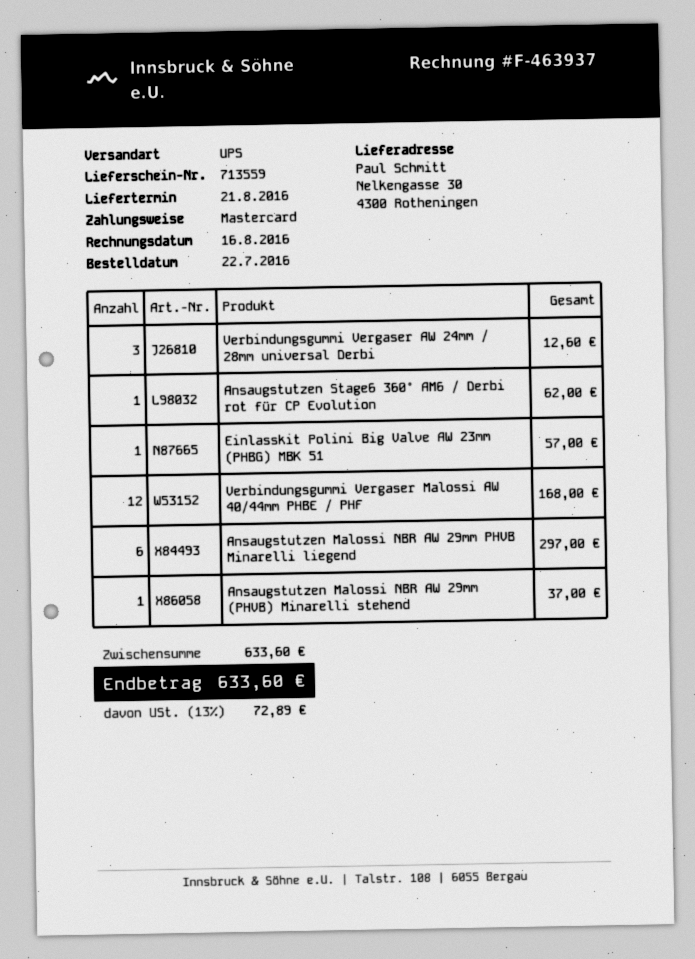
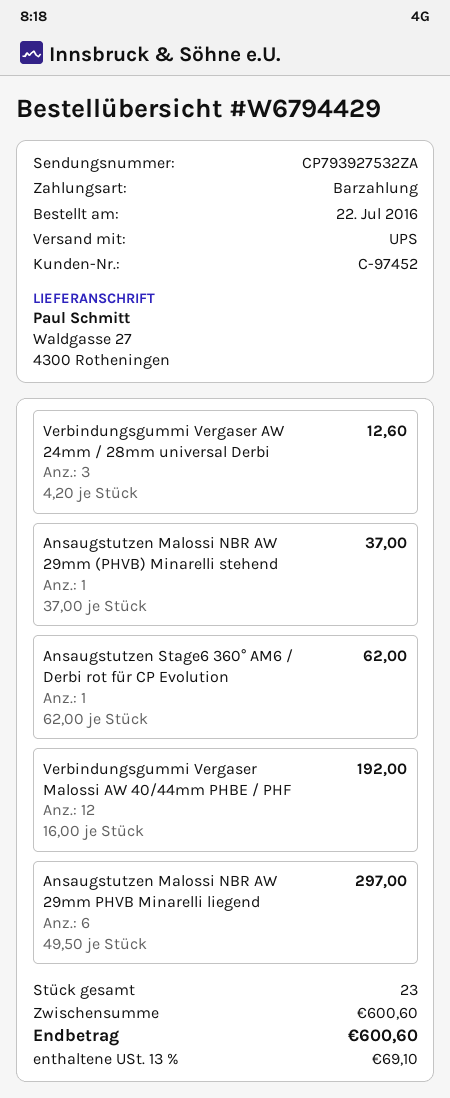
payment method: Mastercard -> cash
ship to: Nelkengasse 30, 4300 Rotheningen -> Waldgasse 27, 4300 Rotheningen
Einlasskit Polini Big Valve AW 23mm (PHBG) MBK 51: 1 for 57.00 -> none
Verbindungsgummi Vergaser Malossi AW 40/44mm PHBE / PHF: 12 for 168.00 -> 12 for 192.00
subtotal: 633.60 -> 600.60
tax: 13% = 72.89 -> 13% = 69.10
total: 633.60 -> 600.60

